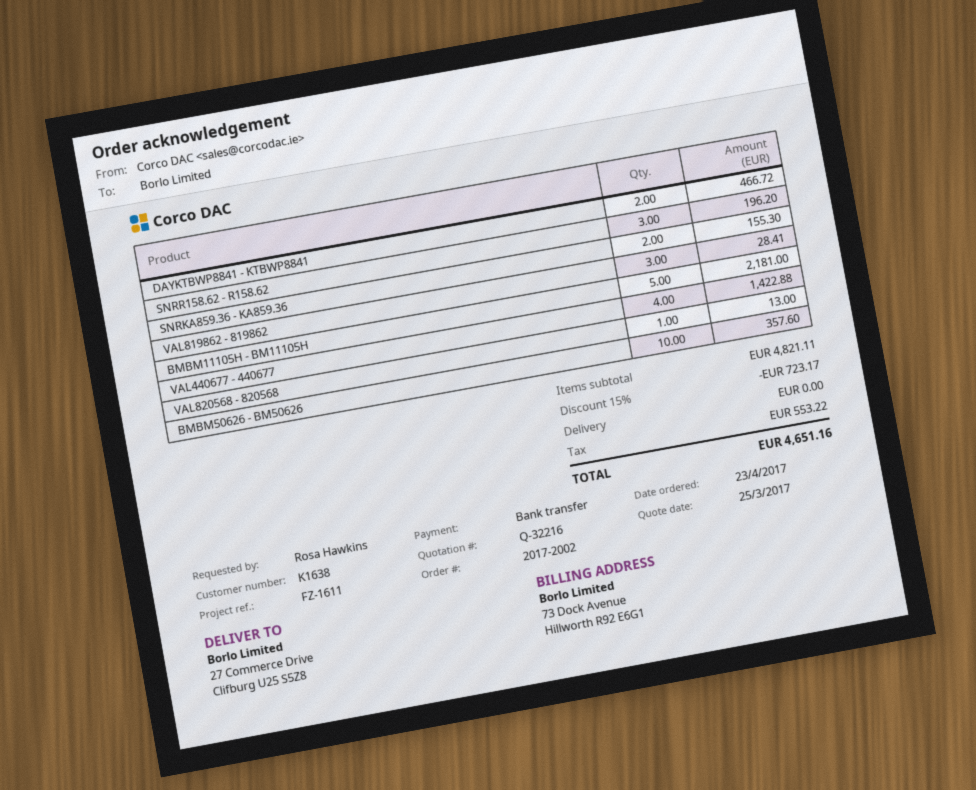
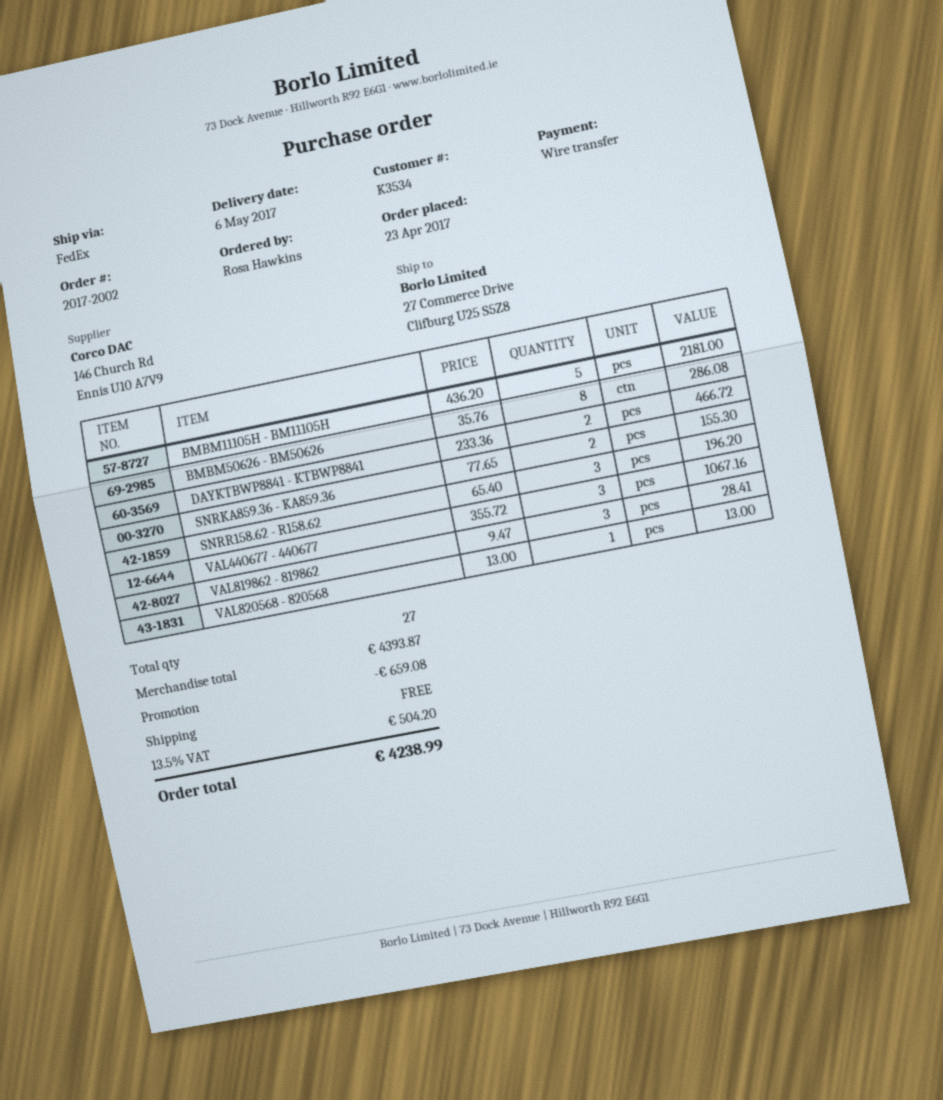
customer number: K1638 -> K3534
VAL440677 - 440677: 4 for 1422.88 -> 3 for 1067.16
BMBM50626 - BM50626: 10 for 357.60 -> 8 for 286.08
subtotal: 4821.11 -> 4393.87
discount: 723.17 -> 659.08
tax: 553.22 -> 504.20
total: 4651.16 -> 4238.99

